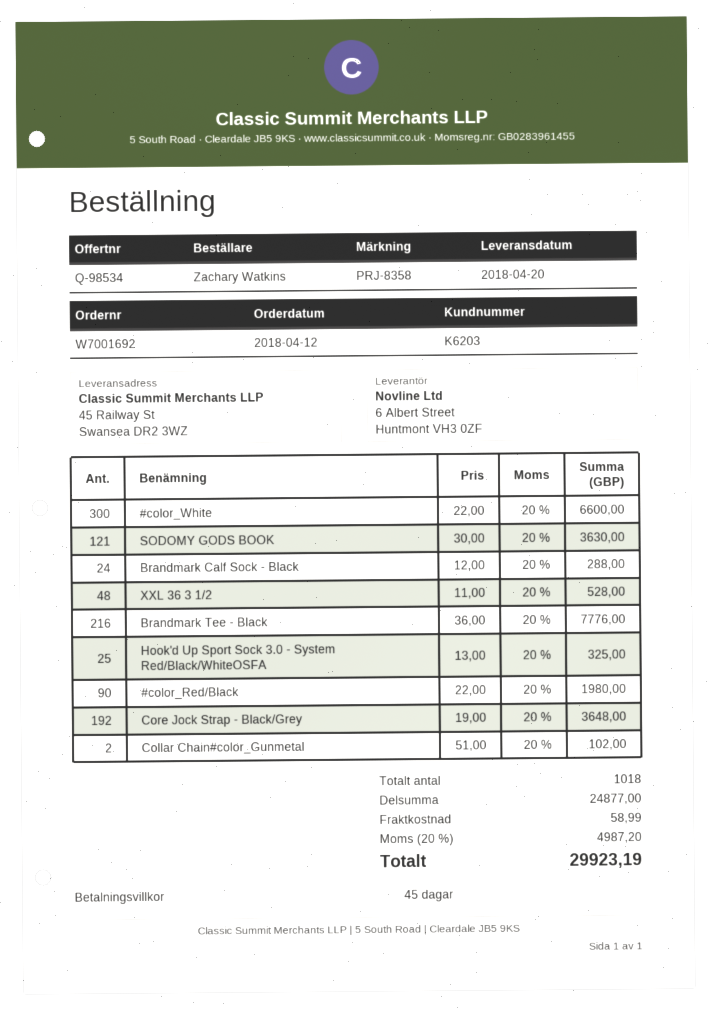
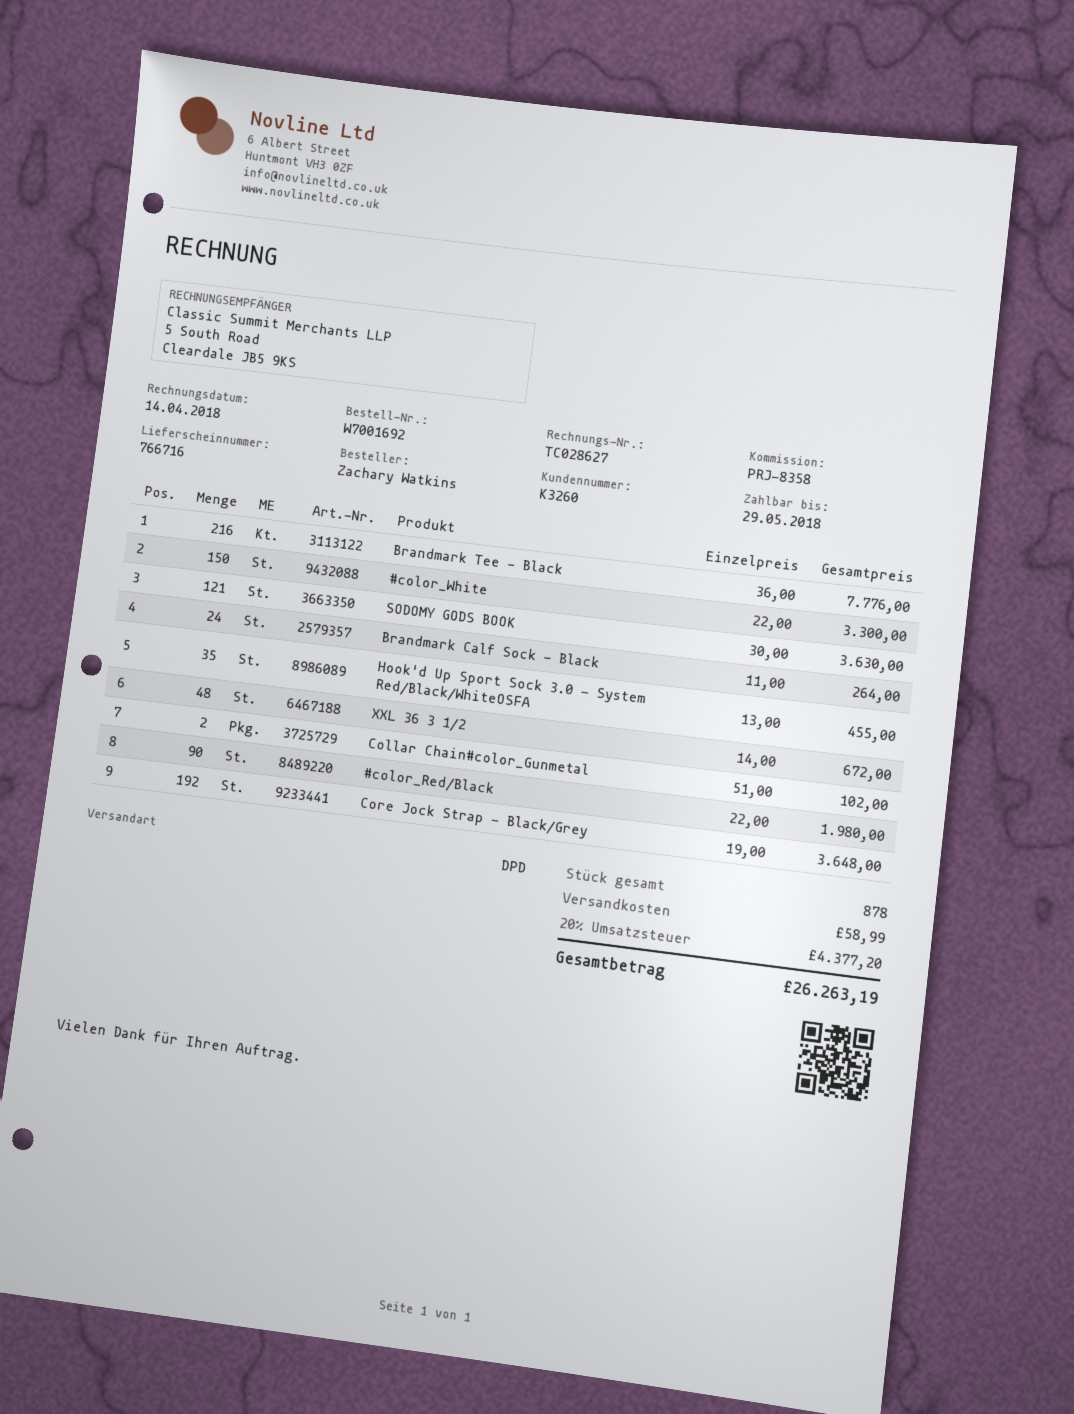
customer number: K6203 -> K3260
#color_White: 300 x 22.00 = 6600.00 -> 150 x 22.00 = 3300.00
Brandmark Calf Sock - Black: 24 x 12.00 = 288.00 -> 24 x 11.00 = 264.00
XXL 36 3 1/2: 48 x 11.00 = 528.00 -> 48 x 14.00 = 672.00
Hook'd Up Sport Sock 3.0 - System Red/Black/WhiteOSFA: 25 x 13.00 = 325.00 -> 35 x 13.00 = 455.00
total quantity: 1018 -> 878
tax: 20% = 4987.20 -> 20% = 4377.20
total: 29923.19 -> 26263.19

